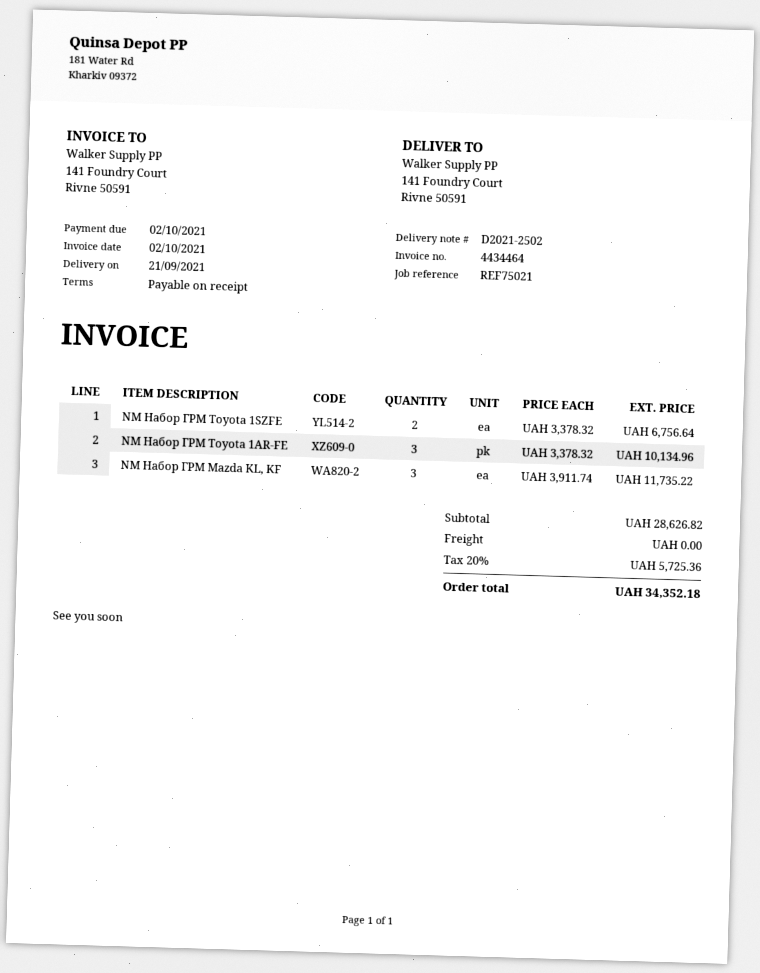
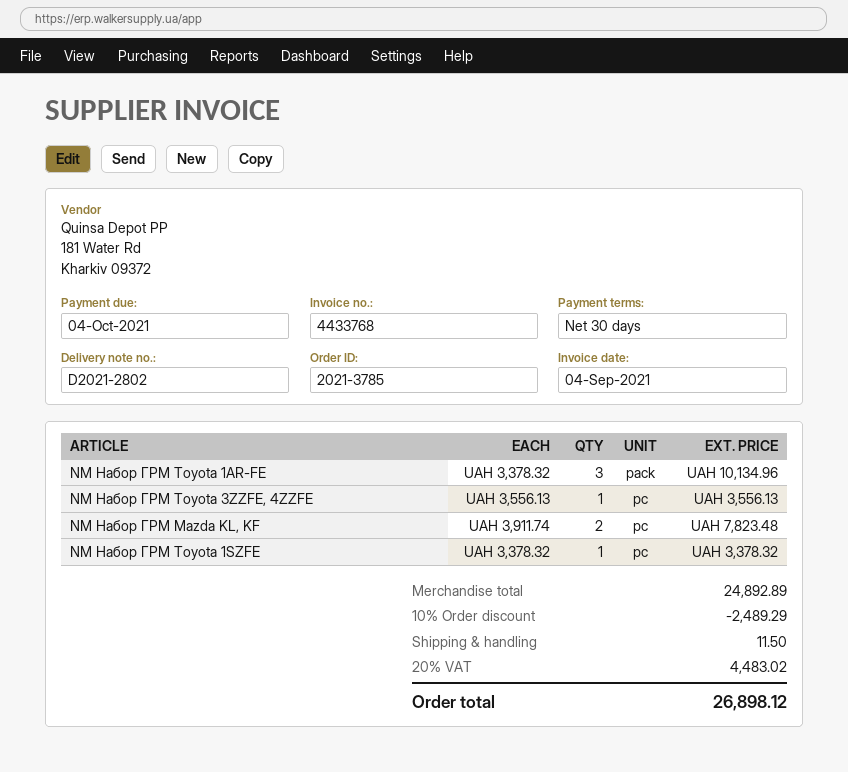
delivery note number: D2021-2502 -> D2021-2802
invoice number: 4434464 -> 4433768
invoice date: 2021-10-02 -> 2021-09-04
payment terms: on receipt -> 30 days
due date: 2021-10-02 -> 2021-10-04
NM Набор ГРМ Toyota 1SZFE: 2 x 3378.32 = 6756.64 -> 1 x 3378.32 = 3378.32
NM Набор ГРМ Mazda KL, KF: 3 x 3911.74 = 11735.22 -> 2 x 3911.74 = 7823.48
NM Набор ГРМ Toyota 3ZZFE, 4ZZFE: none -> 1 x 3556.13 = 3556.13
subtotal: 28626.82 -> 24892.89
discount: none -> 10% = 2489.29
shipping: 0.00 -> 11.50
tax: 20% = 5725.36 -> 20% = 4483.02
total: 34352.18 -> 26898.12

